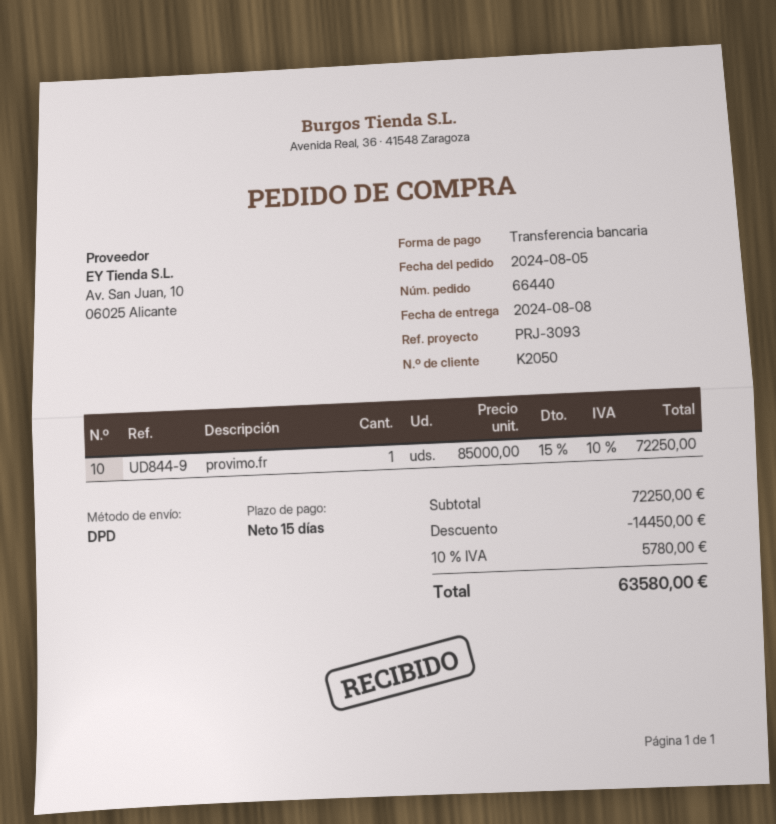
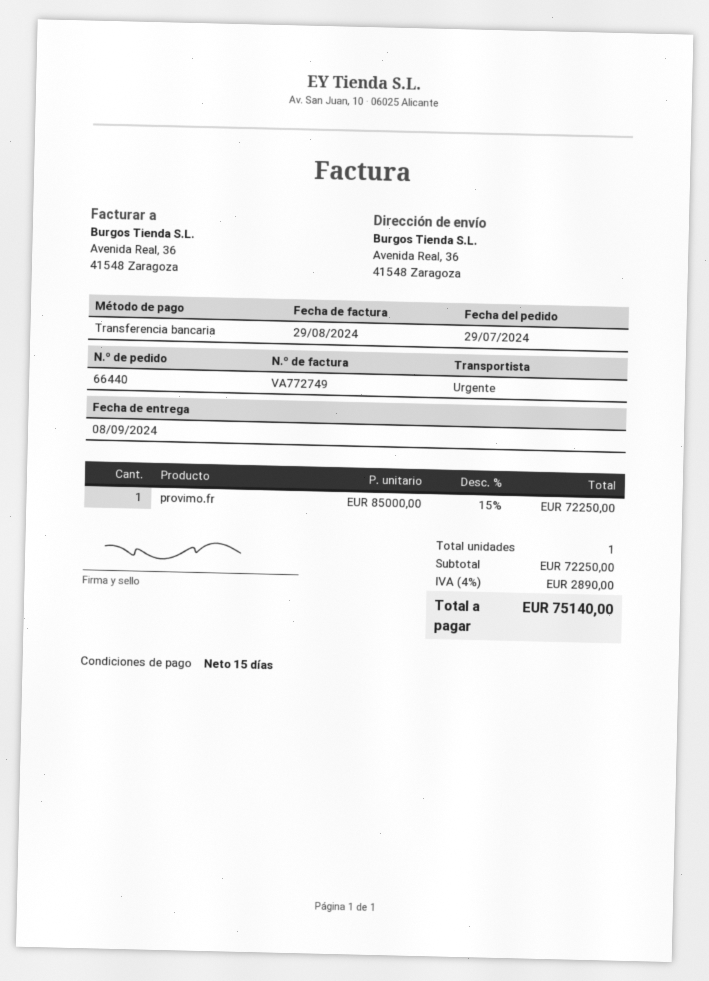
order date: 2024-08-05 -> 2024-07-29
delivery date: 2024-08-08 -> 2024-09-08
shipping method: DPD -> express
discount: 14450.00 -> none
tax: 10% = 5780.00 -> 4% = 2890.00
total: 63580.00 -> 75140.00

